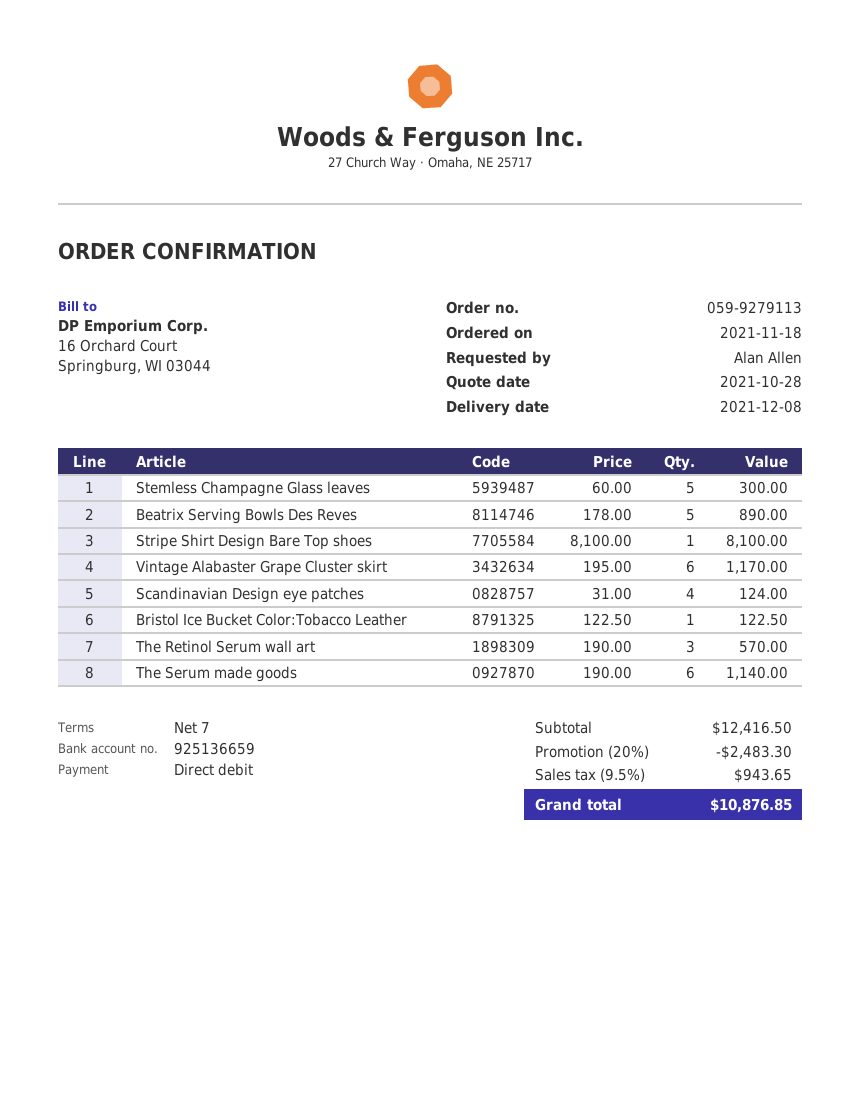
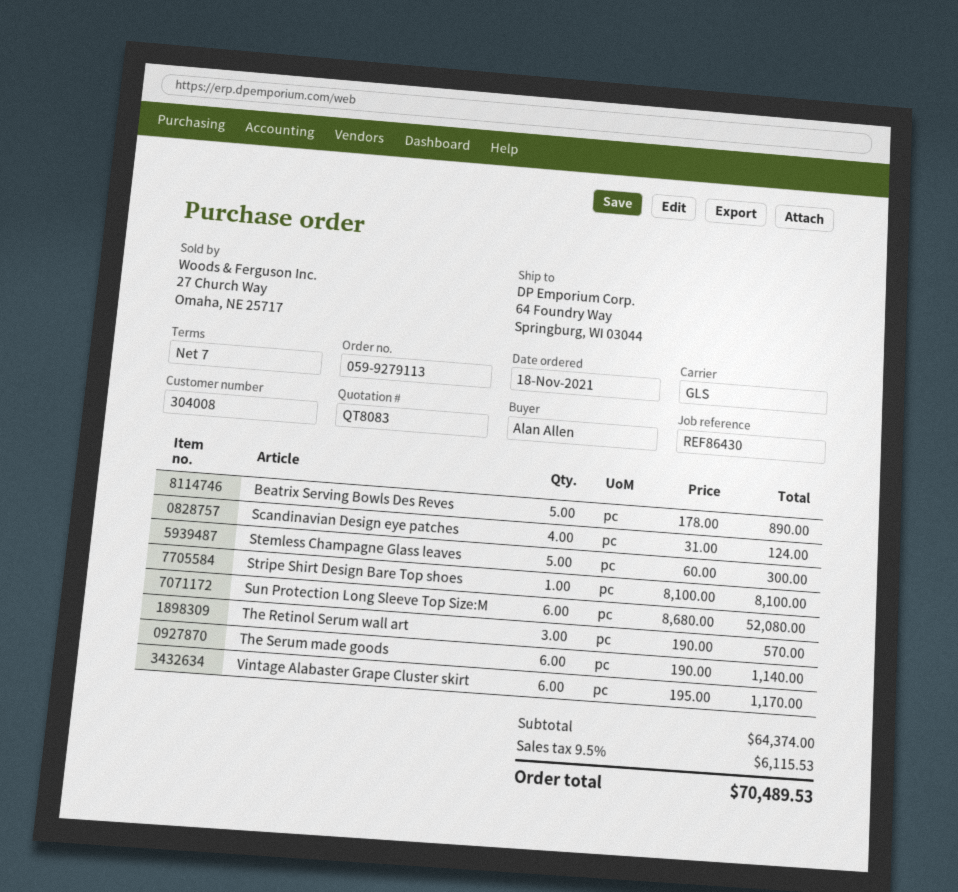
Bristol Ice Bucket Color:Tobacco Leather: 1 x 122.50 = 122.50 -> none
Sun Protection Long Sleeve Top Size:M: none -> 6 x 8680.00 = 52080.00
subtotal: 12416.50 -> 64374.00
discount: 20% = 2483.30 -> none
tax: 9.5% = 943.65 -> 9.5% = 6115.53
total: 10876.85 -> 70489.53

